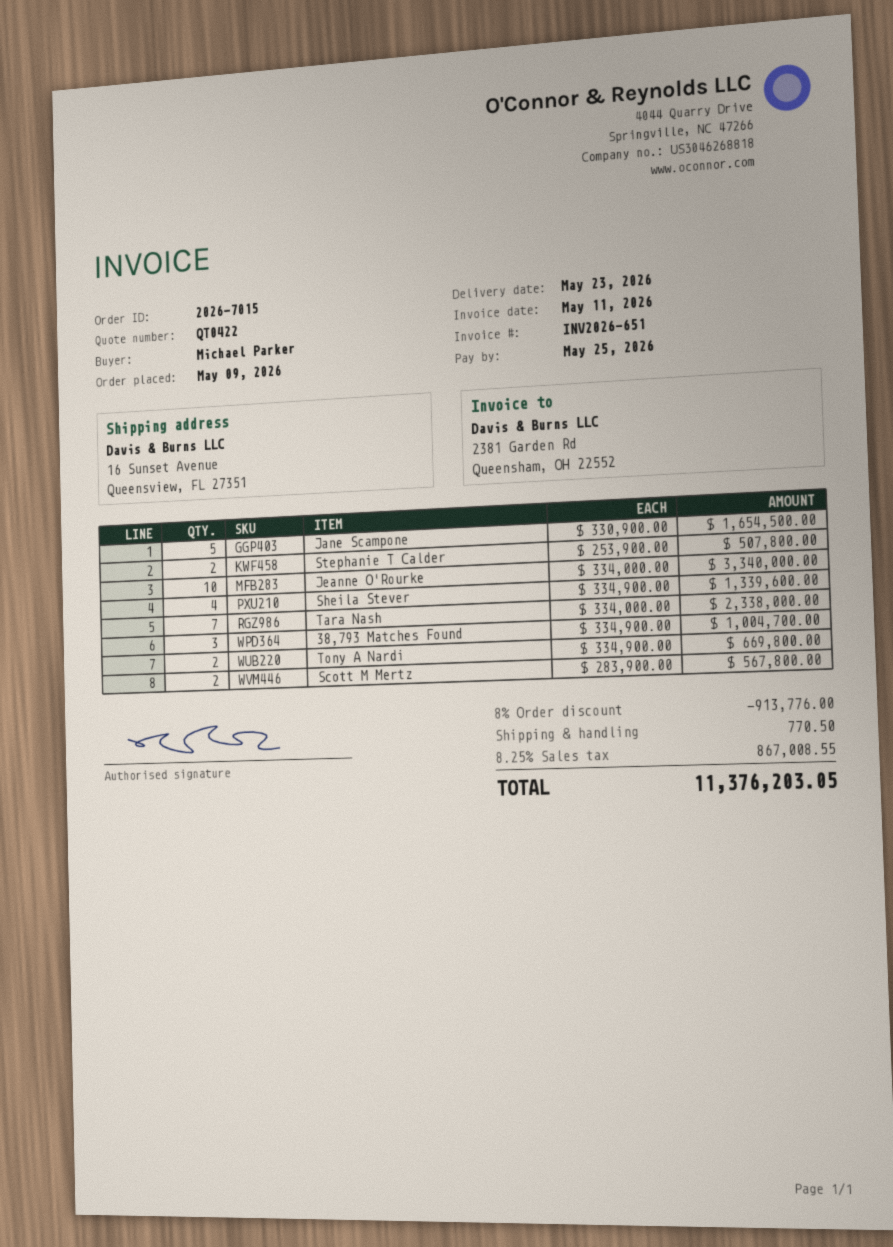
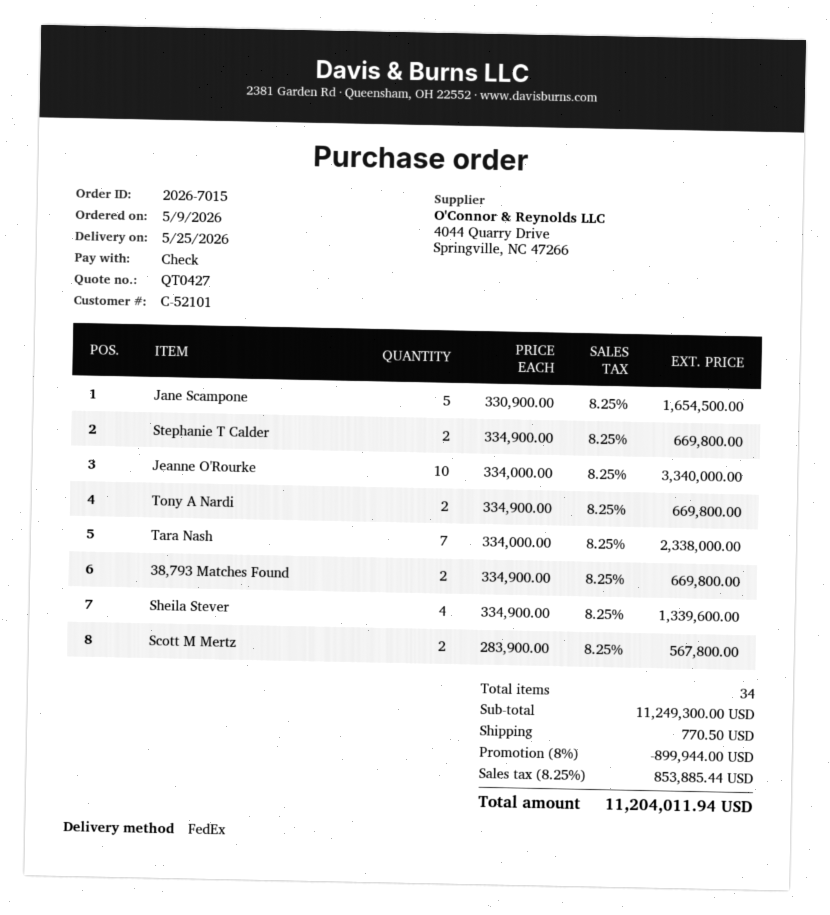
quote number: QT0422 -> QT0427
delivery date: 2026-05-23 -> 2026-05-25
Stephanie T Calder: 2 x 253900.00 = 507800.00 -> 2 x 334900.00 = 669800.00
38,793 Matches Found: 3 x 334900.00 = 1004700.00 -> 2 x 334900.00 = 669800.00
discount: 8% = 913776.00 -> 8% = 899944.00
tax: 8.25% = 867008.55 -> 8.25% = 853885.44
total: 11376203.05 -> 11204011.94

